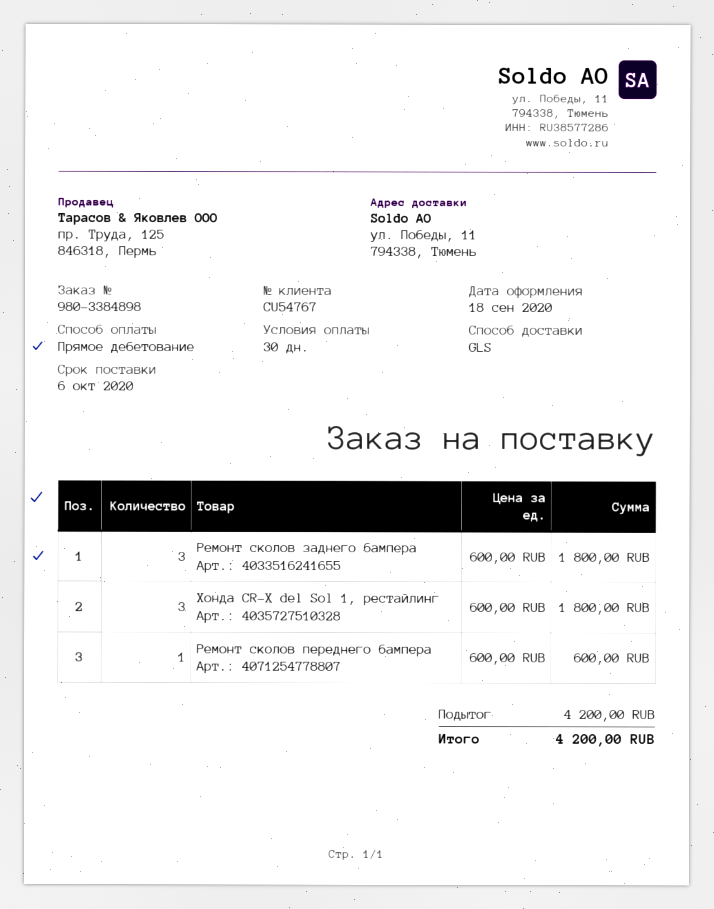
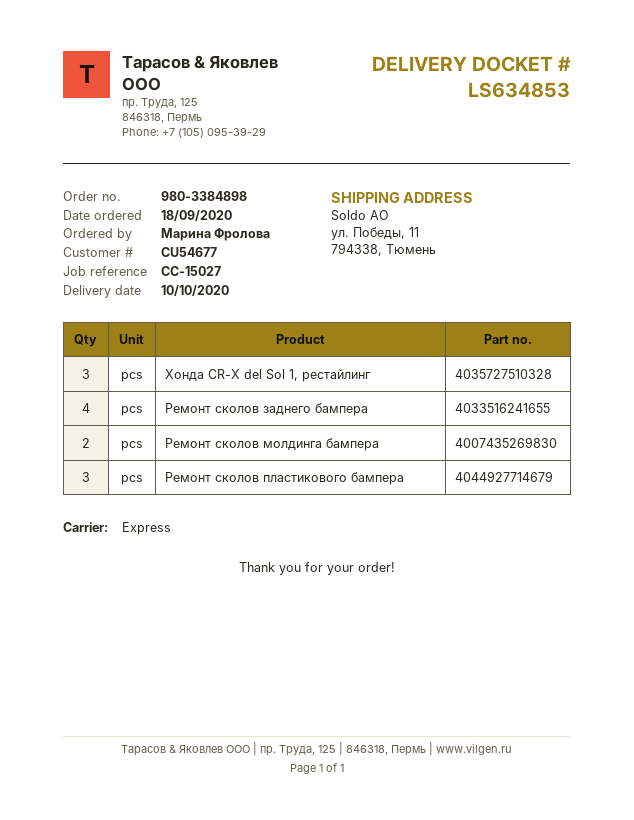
delivery date: 2020-10-06 -> 2020-10-10
customer number: CU54767 -> CU54677
shipping method: GLS -> express
Ремонт сколов заднего бампера: 3 -> 4
Ремонт сколов переднего бампера: 1 -> none
Ремонт сколов молдинга бампера: none -> 2
Ремонт сколов пластикового бампера: none -> 3

